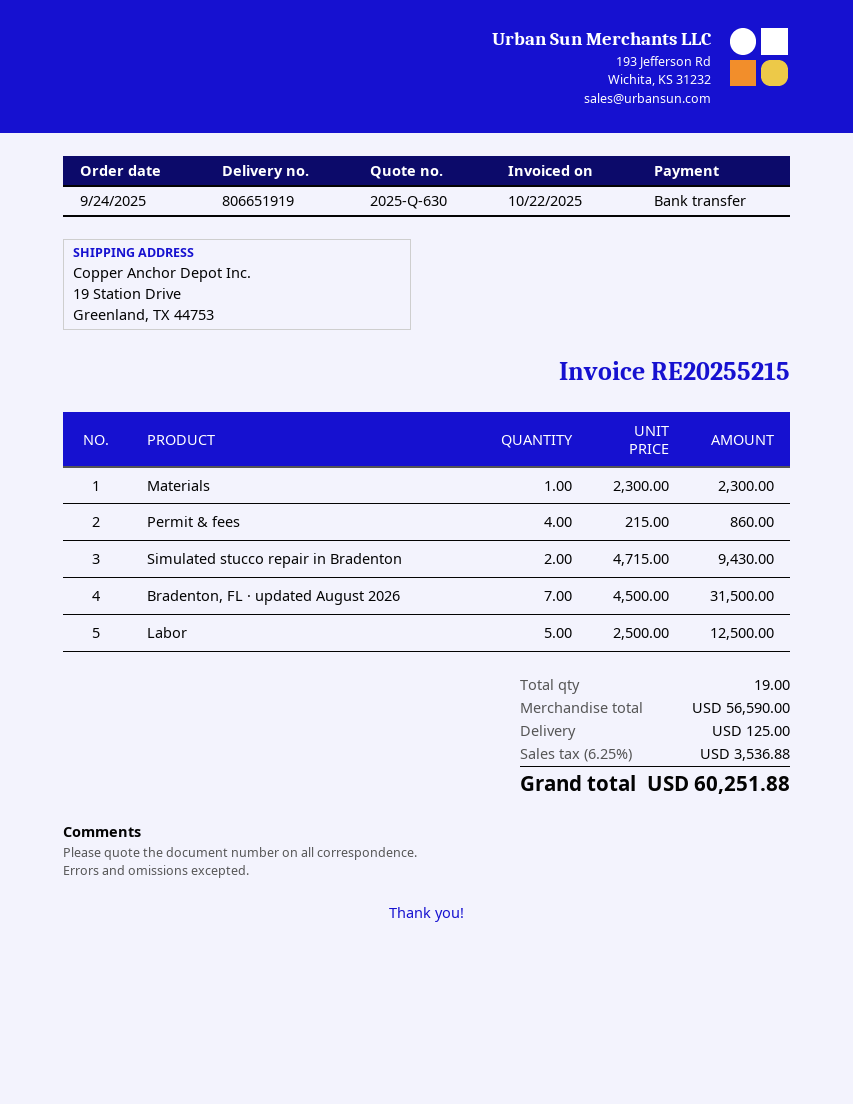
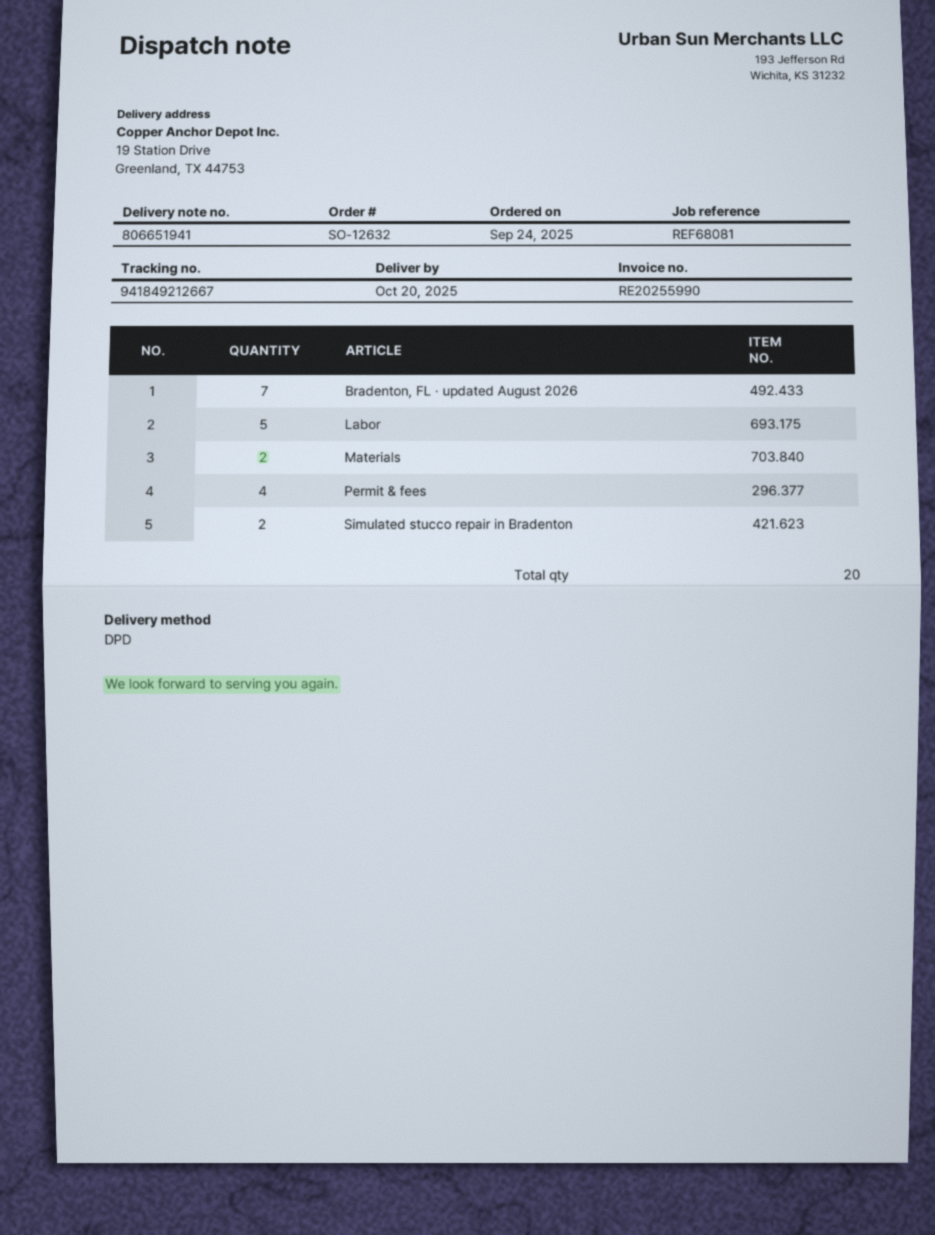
delivery note number: 806651919 -> 806651941
invoice number: RE20255215 -> RE20255990
Materials: 1 -> 2
total quantity: 19 -> 20

